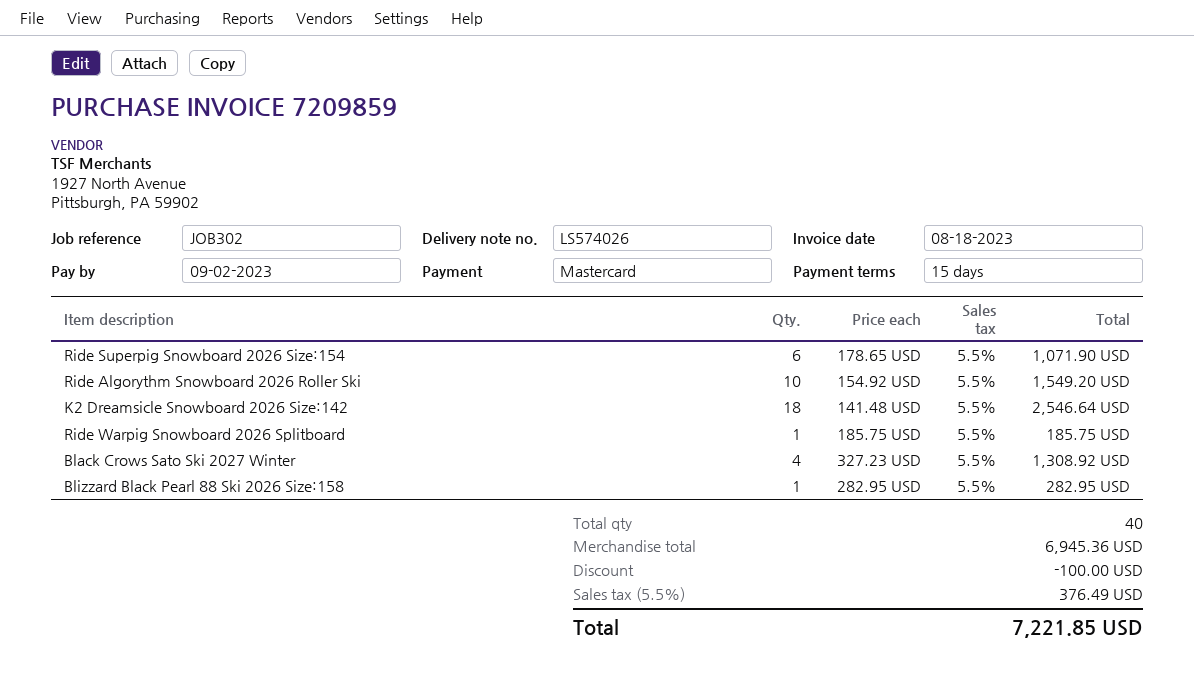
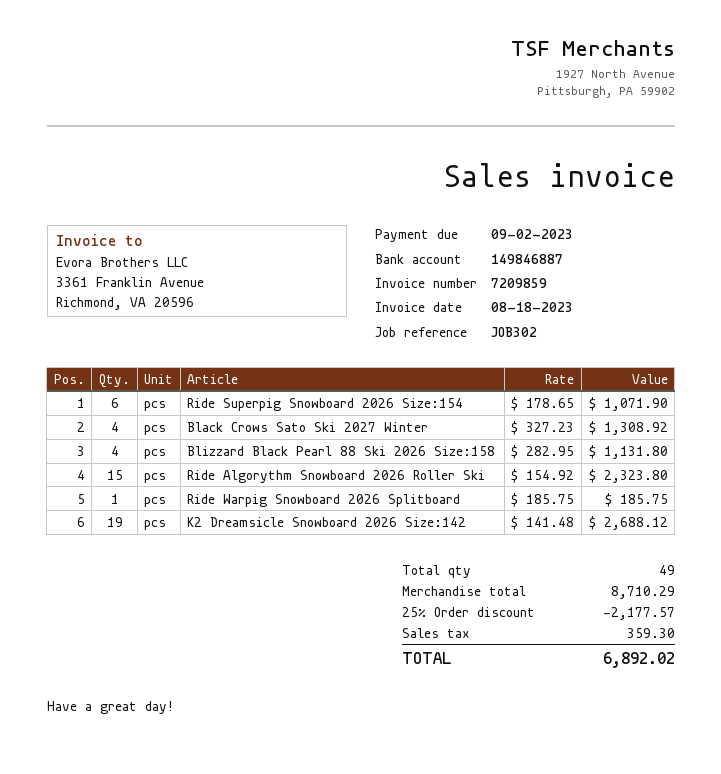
Ride Algorythm Snowboard 2026 Roller Ski: 10 x 154.92 = 1549.20 -> 15 x 154.92 = 2323.80
K2 Dreamsicle Snowboard 2026 Size:142: 18 x 141.48 = 2546.64 -> 19 x 141.48 = 2688.12
Blizzard Black Pearl 88 Ski 2026 Size:158: 1 x 282.95 = 282.95 -> 4 x 282.95 = 1131.80
total quantity: 40 -> 49
subtotal: 6945.36 -> 8710.29
discount: 100.00 -> 2177.57
tax: 376.49 -> 359.30
total: 7221.85 -> 6892.02

